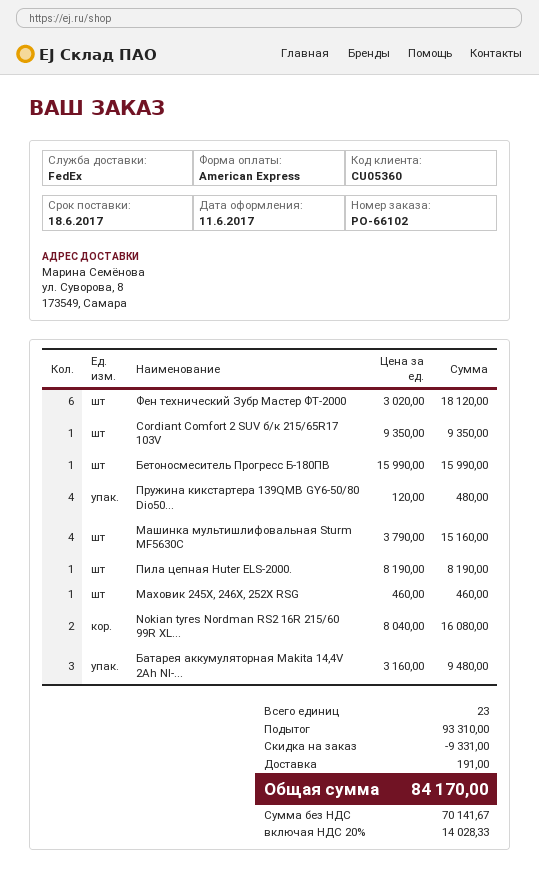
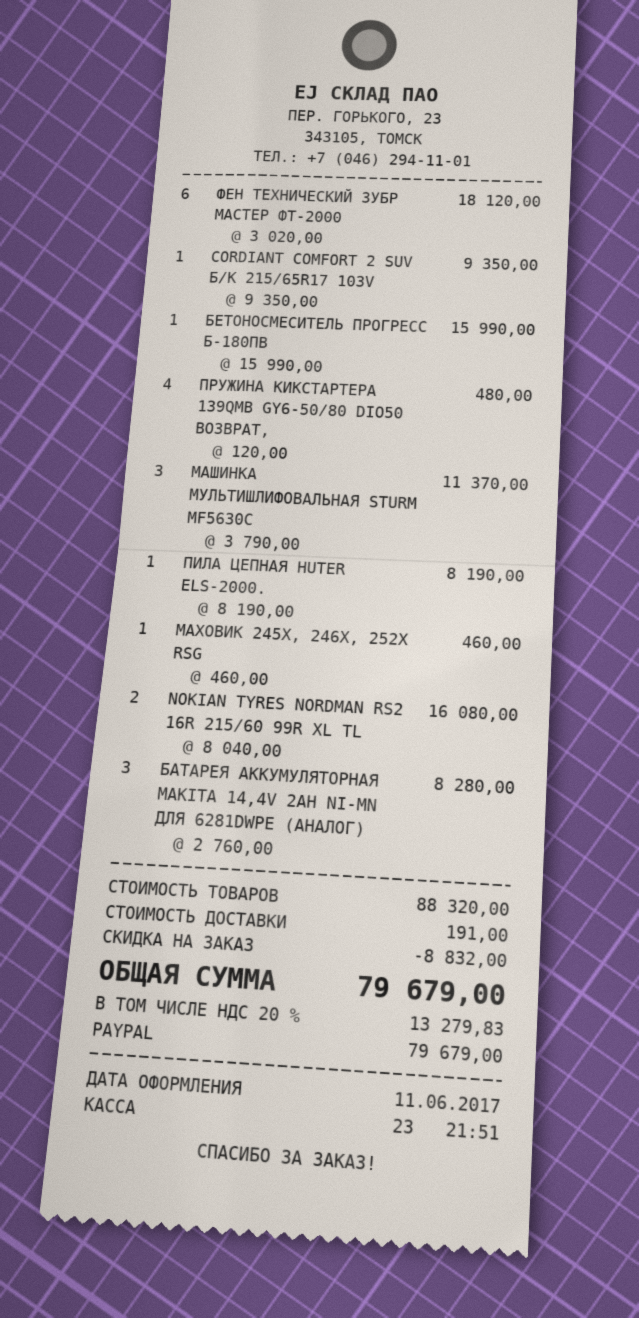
payment method: American Express -> PayPal
Машинка мультишлифовальная Sturm MF5630С: 4 x 3790.00 = 15160.00 -> 3 x 3790.00 = 11370.00
Батарея аккумуляторная Makita 14,4V 2Ah NI-...: 3 x 3160.00 = 9480.00 -> 3 x 2760.00 = 8280.00
subtotal: 93310.00 -> 88320.00
discount: 9331.00 -> 8832.00
tax: 20% = 14028.33 -> 20% = 13279.83
total: 84170.00 -> 79679.00

